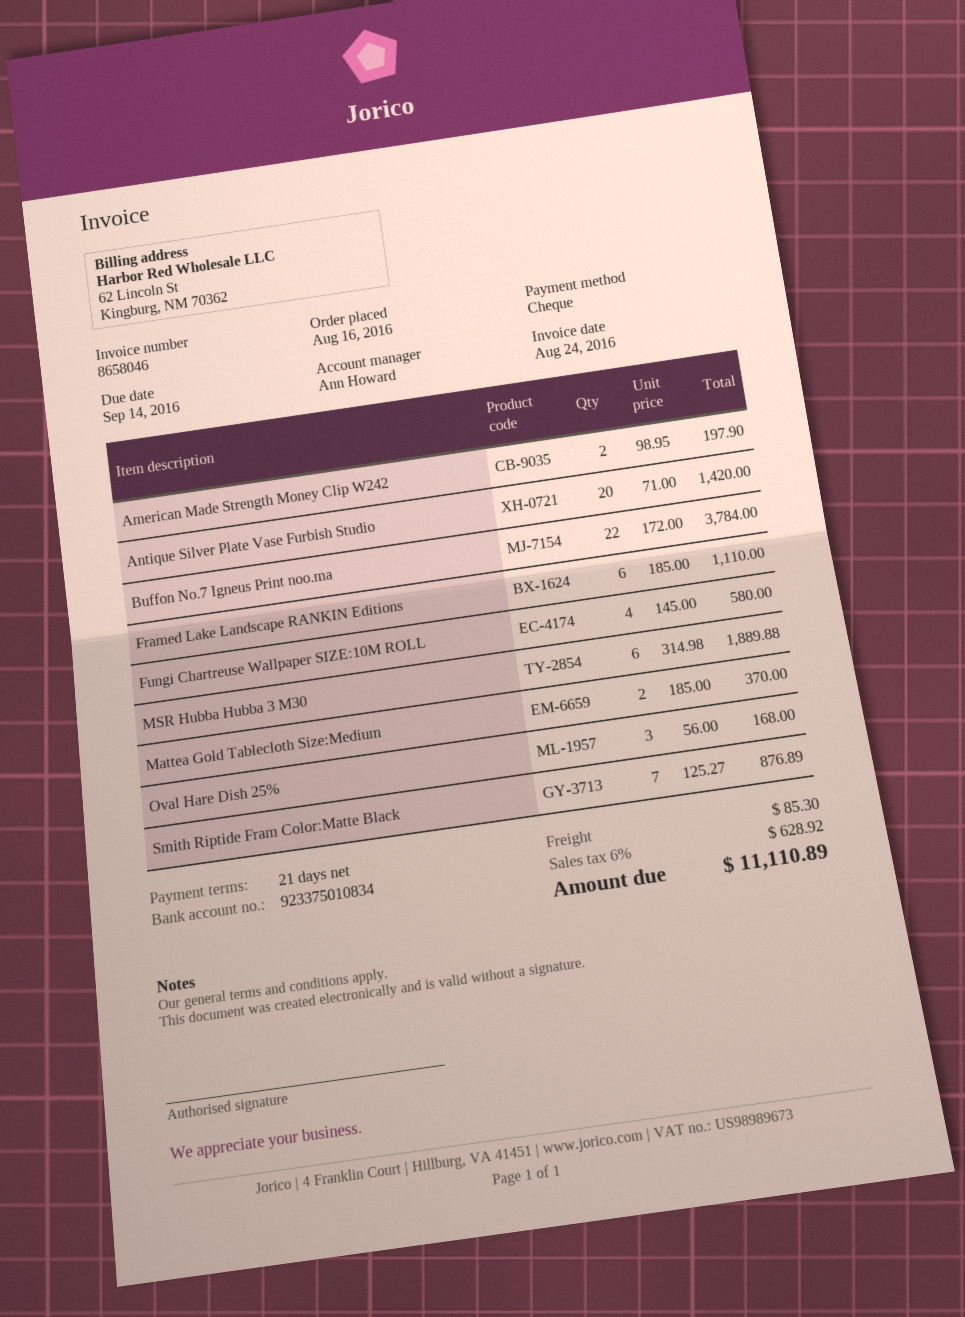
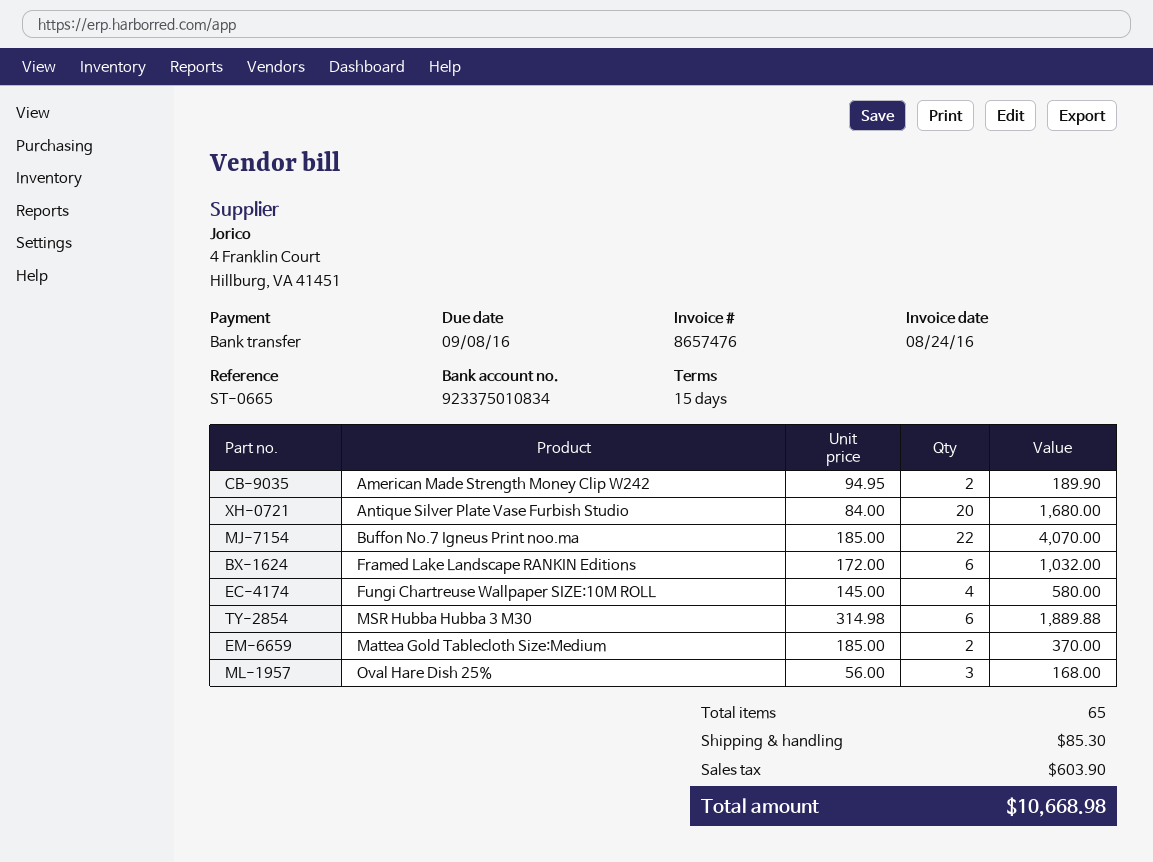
invoice number: 8658046 -> 8657476
payment terms: 21 days -> 15 days
due date: 2016-09-14 -> 2016-09-08
payment method: cheque -> bank transfer
American Made Strength Money Clip W242: 2 x 98.95 = 197.90 -> 2 x 94.95 = 189.90
Antique Silver Plate Vase Furbish Studio: 20 x 71.00 = 1420.00 -> 20 x 84.00 = 1680.00
Buffon No.7 Igneus Print noo.ma: 22 x 172.00 = 3784.00 -> 22 x 185.00 = 4070.00
Framed Lake Landscape RANKIN Editions: 6 x 185.00 = 1110.00 -> 6 x 172.00 = 1032.00
Smith Riptide Fram Color:Matte Black: 7 x 125.27 = 876.89 -> none
tax: 628.92 -> 603.90
total: 11110.89 -> 10668.98

